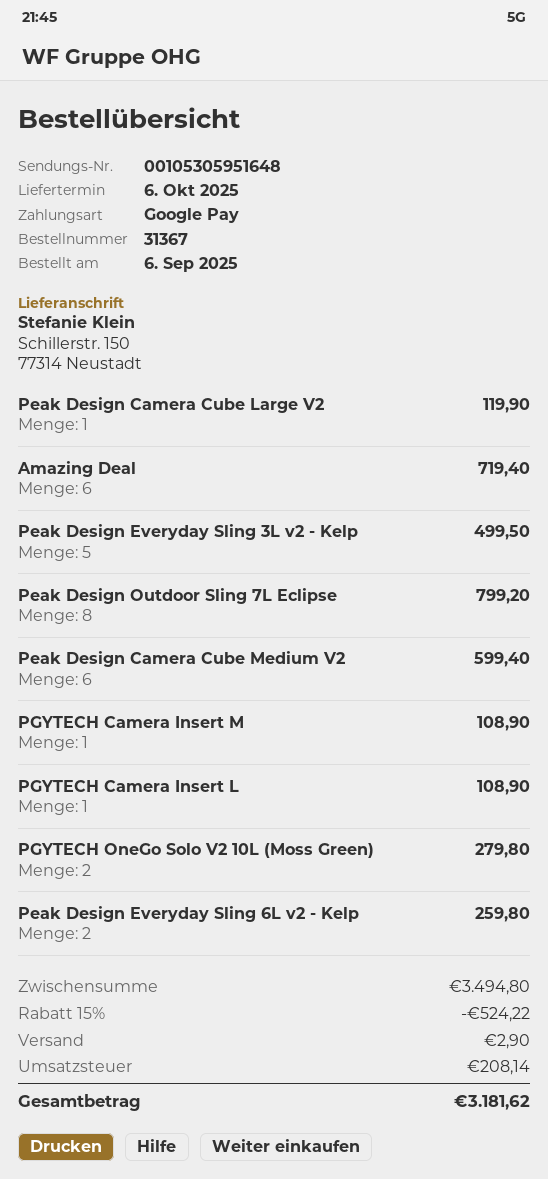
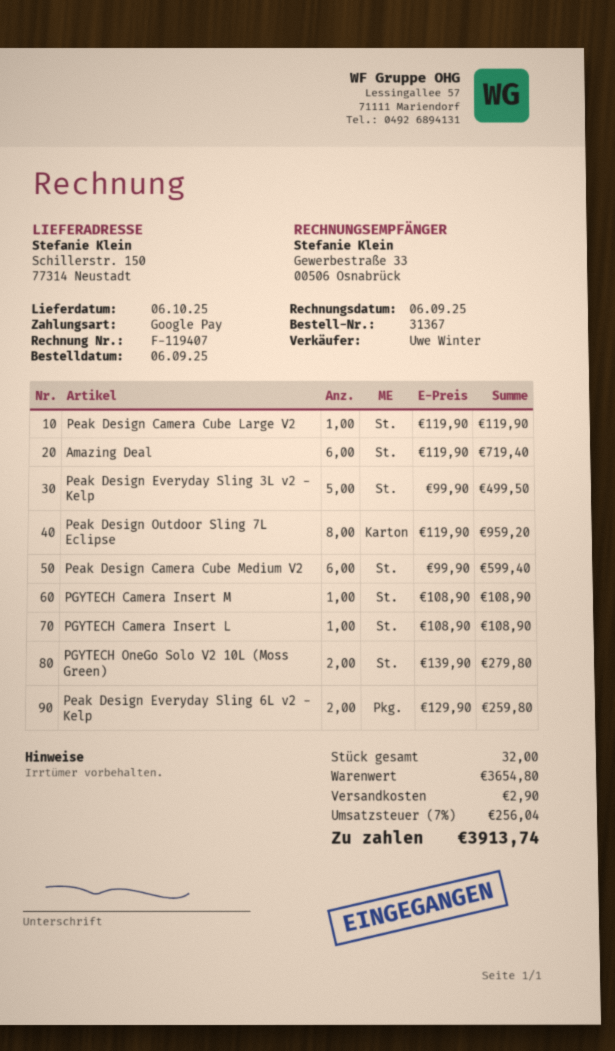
Peak Design Outdoor Sling 7L Eclipse: 8 for 799.20 -> 8 for 959.20
subtotal: 3494.80 -> 3654.80
discount: 15% = 524.22 -> none
tax: 208.14 -> 256.04
total: 3181.62 -> 3913.74

